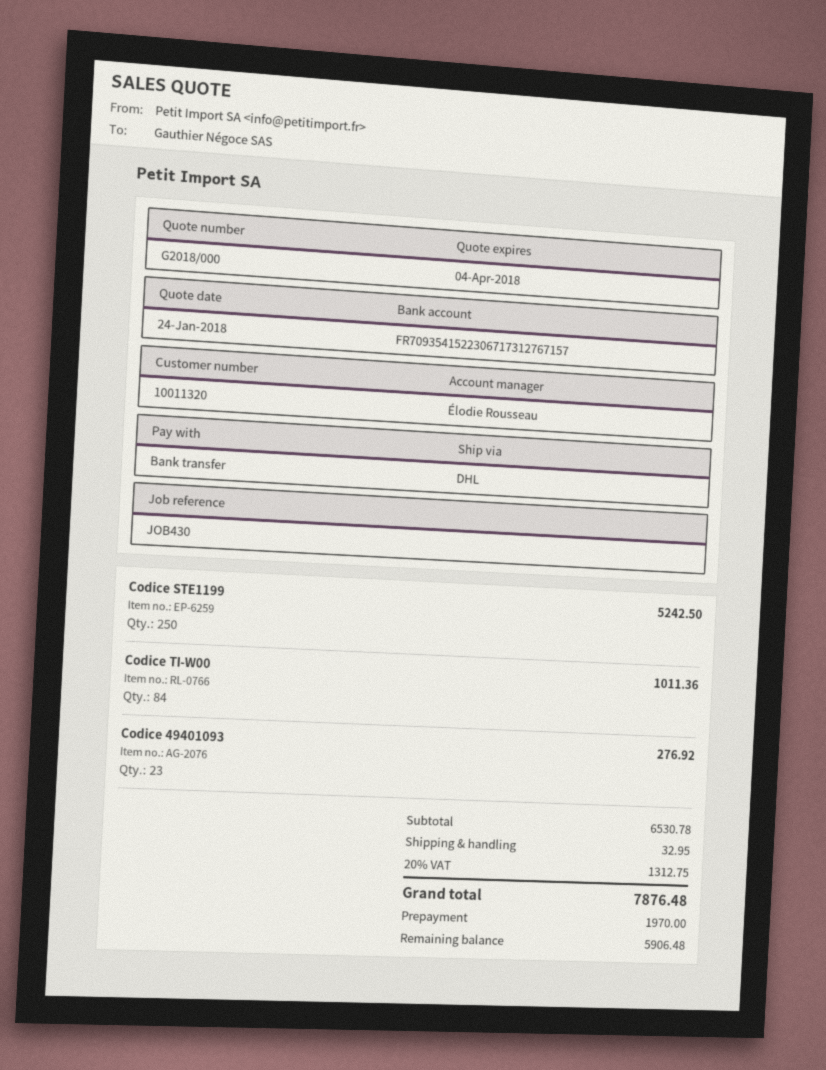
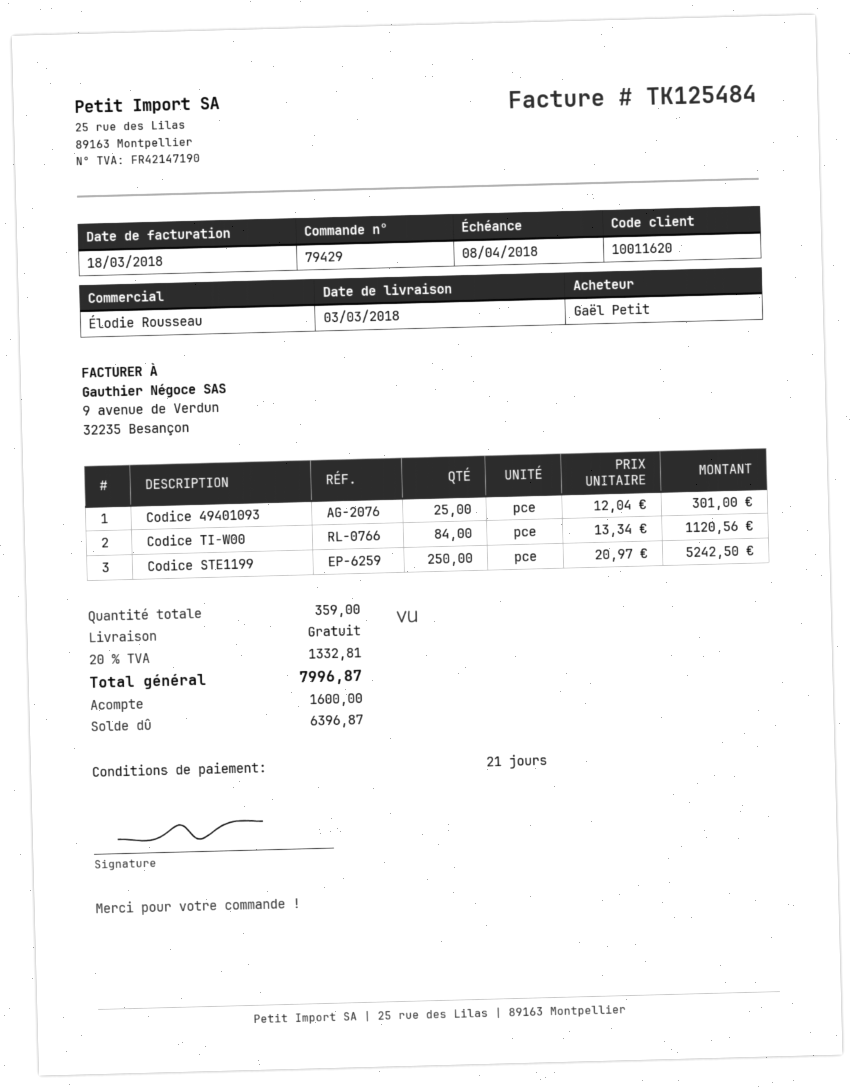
customer number: 10011320 -> 10011620
Codice TI-W00: 84 for 1011.36 -> 84 for 1120.56
Codice 49401093: 23 for 276.92 -> 25 for 301.00
shipping: 32.95 -> 0.00
tax: 20% = 1312.75 -> 20% = 1332.81
total: 7876.48 -> 7996.87
deposit: 1970.00 -> 1600.00
balance: 5906.48 -> 6396.87

